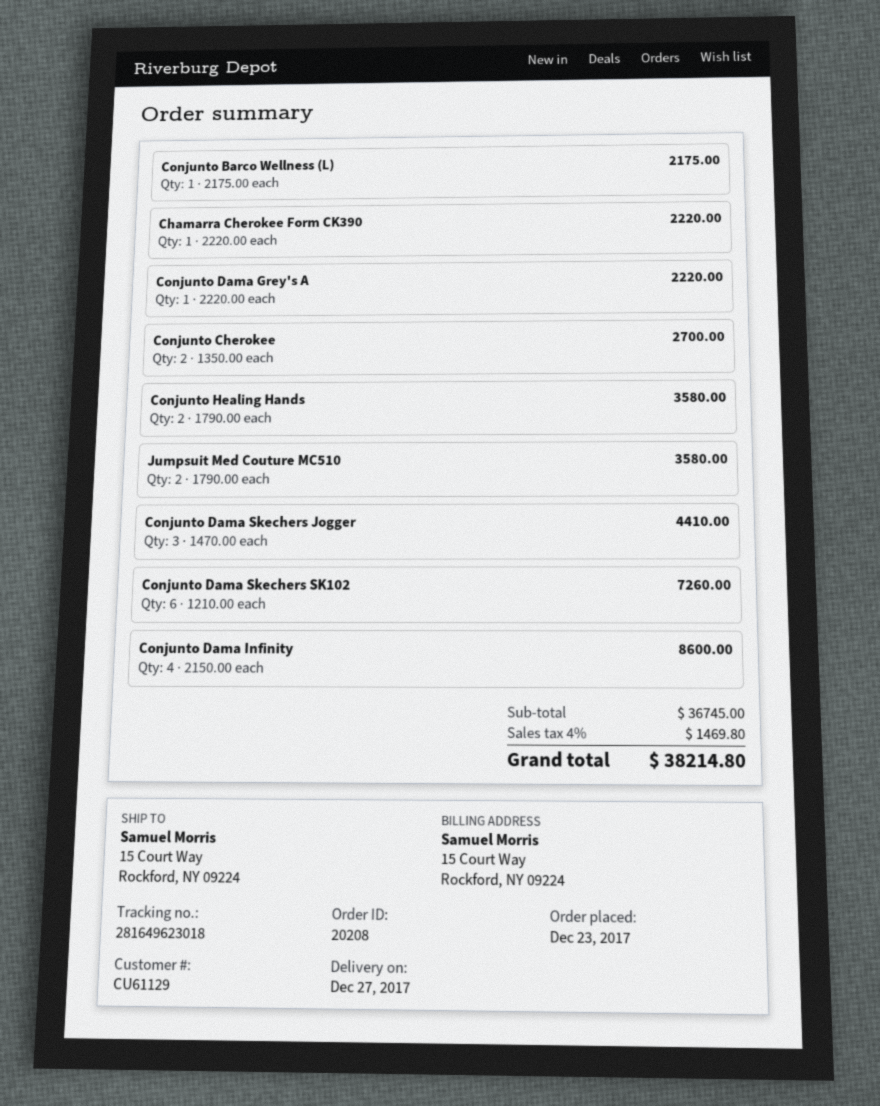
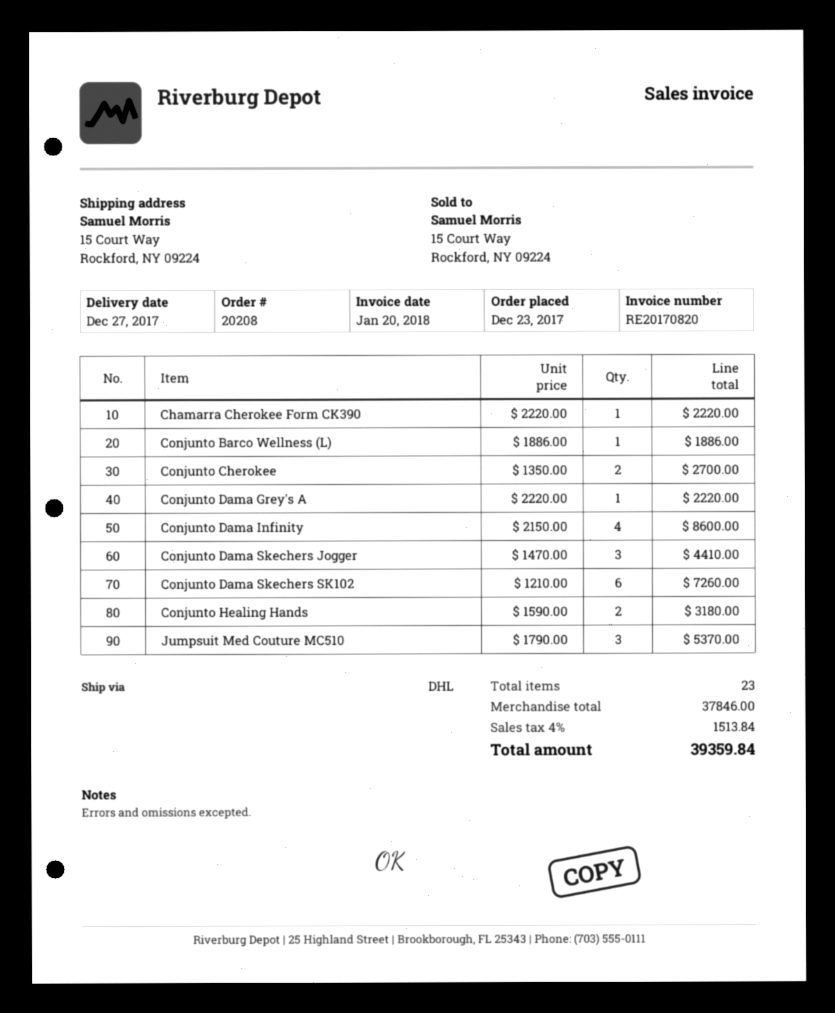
Conjunto Barco Wellness (L): 1 x 2175.00 = 2175.00 -> 1 x 1886.00 = 1886.00
Conjunto Healing Hands: 2 x 1790.00 = 3580.00 -> 2 x 1590.00 = 3180.00
Jumpsuit Med Couture MC510: 2 x 1790.00 = 3580.00 -> 3 x 1790.00 = 5370.00
subtotal: 36745.00 -> 37846.00
tax: 4% = 1469.80 -> 4% = 1513.84
total: 38214.80 -> 39359.84

